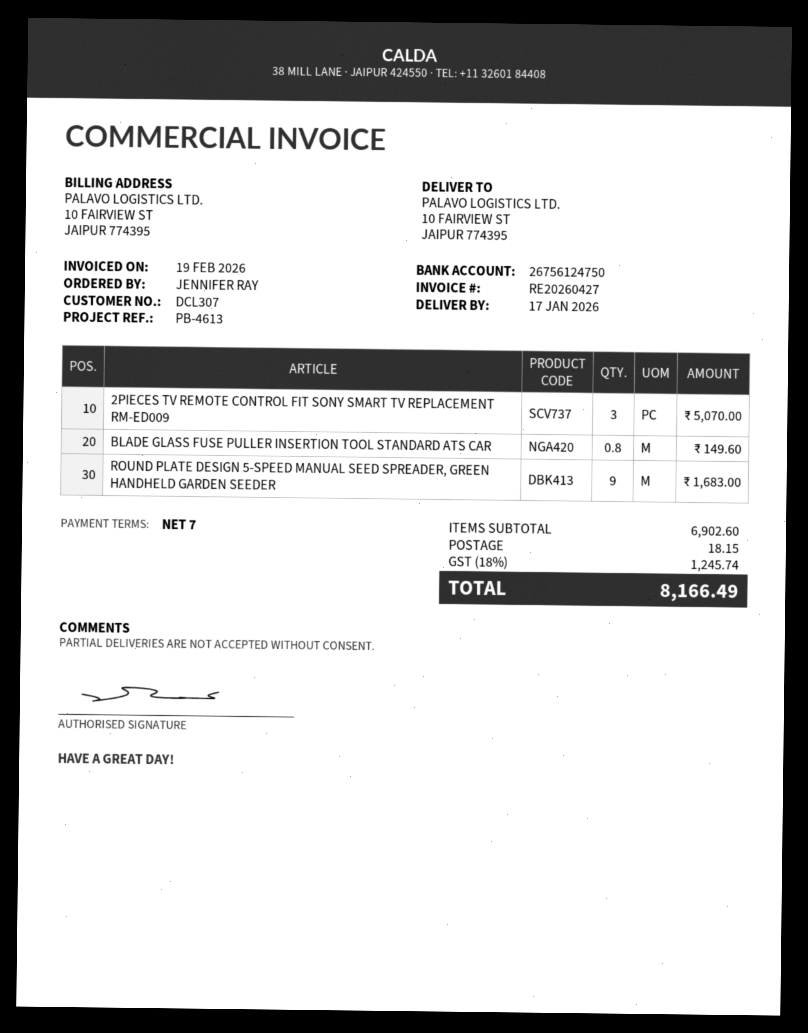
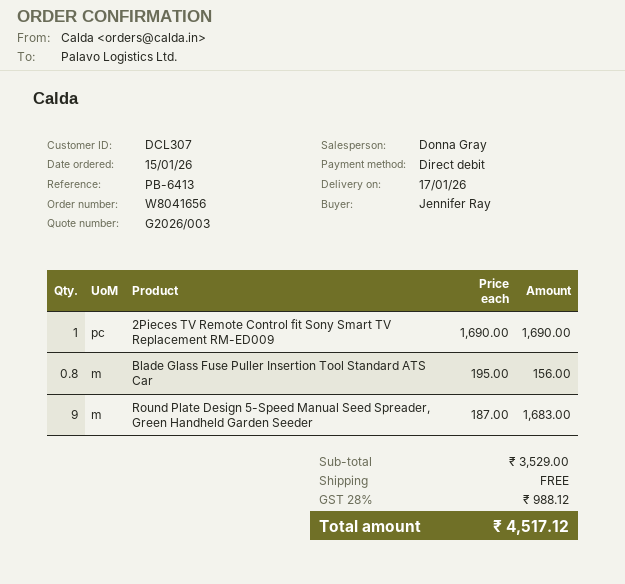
reference: PB-4613 -> PB-6413
2PIECES TV REMOTE CONTROL FIT SONY SMART TV REPLACEMENT RM-ED009: 3 for 5070.00 -> 1 for 1690.00
BLADE GLASS FUSE PULLER INSERTION TOOL STANDARD ATS CAR: 0.8 for 149.60 -> 0.8 for 156.00
subtotal: 6902.60 -> 3529.00
shipping: 18.15 -> 0.00
tax: 18% = 1245.74 -> 28% = 988.12
total: 8166.49 -> 4517.12

